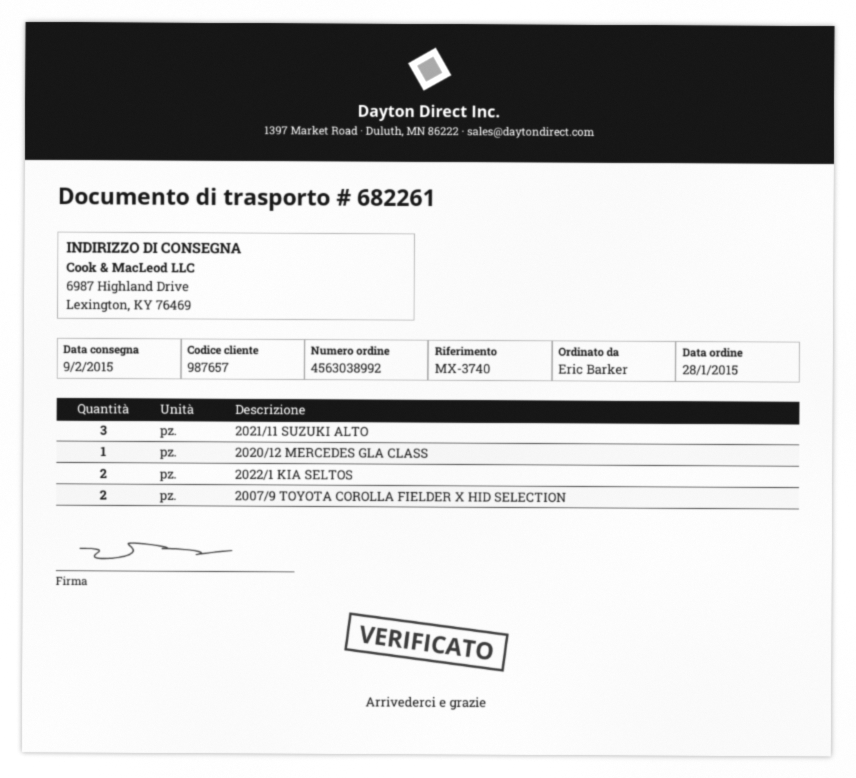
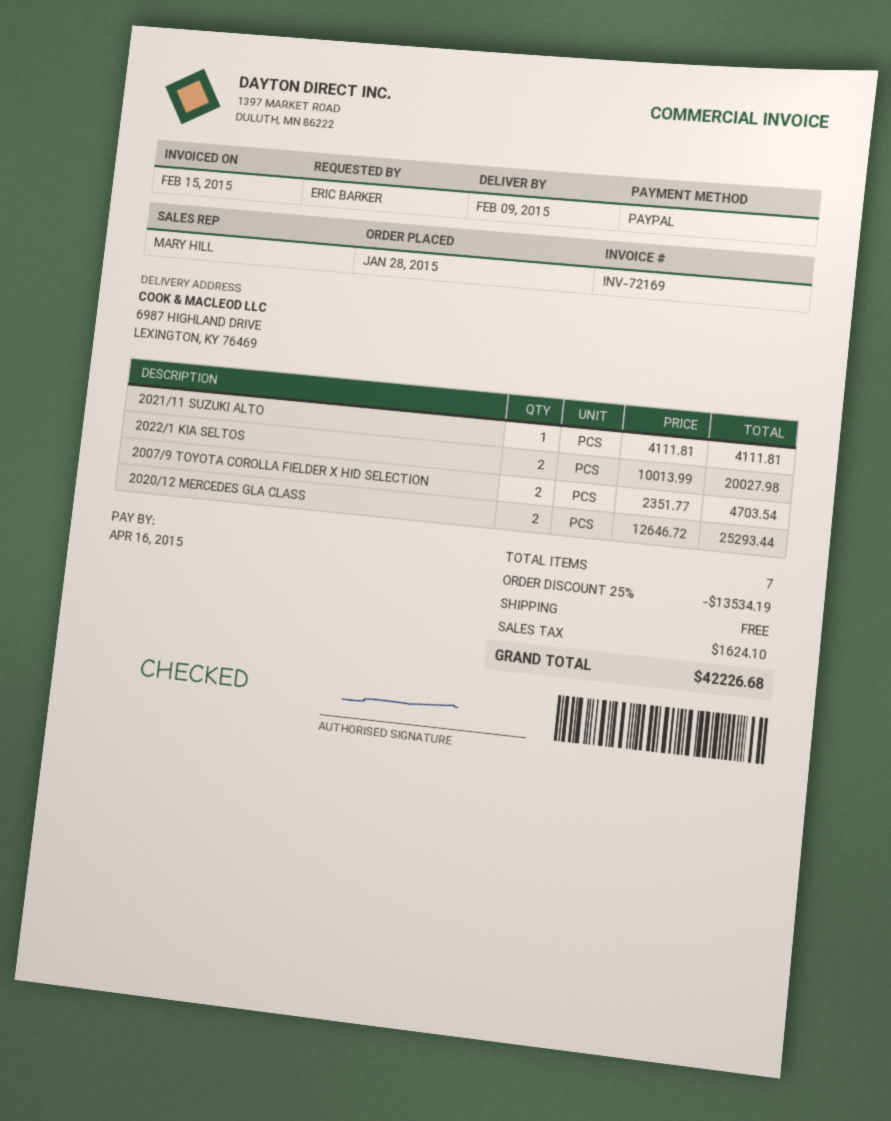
2021/11 SUZUKI ALTO: 3 -> 1
2020/12 MERCEDES GLA CLASS: 1 -> 2

